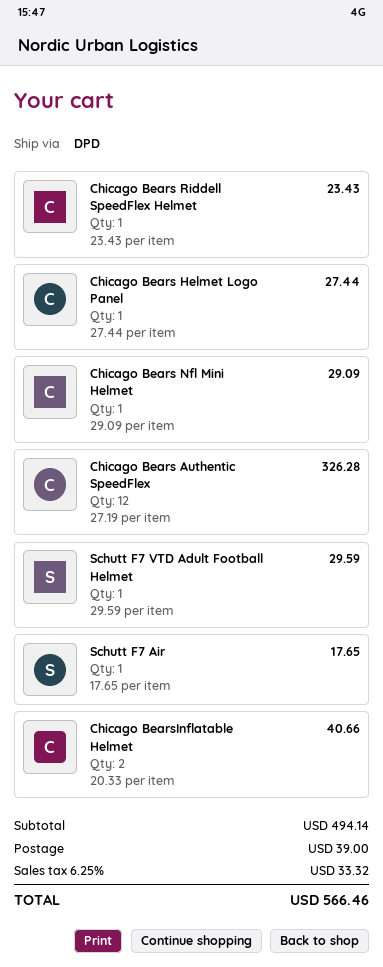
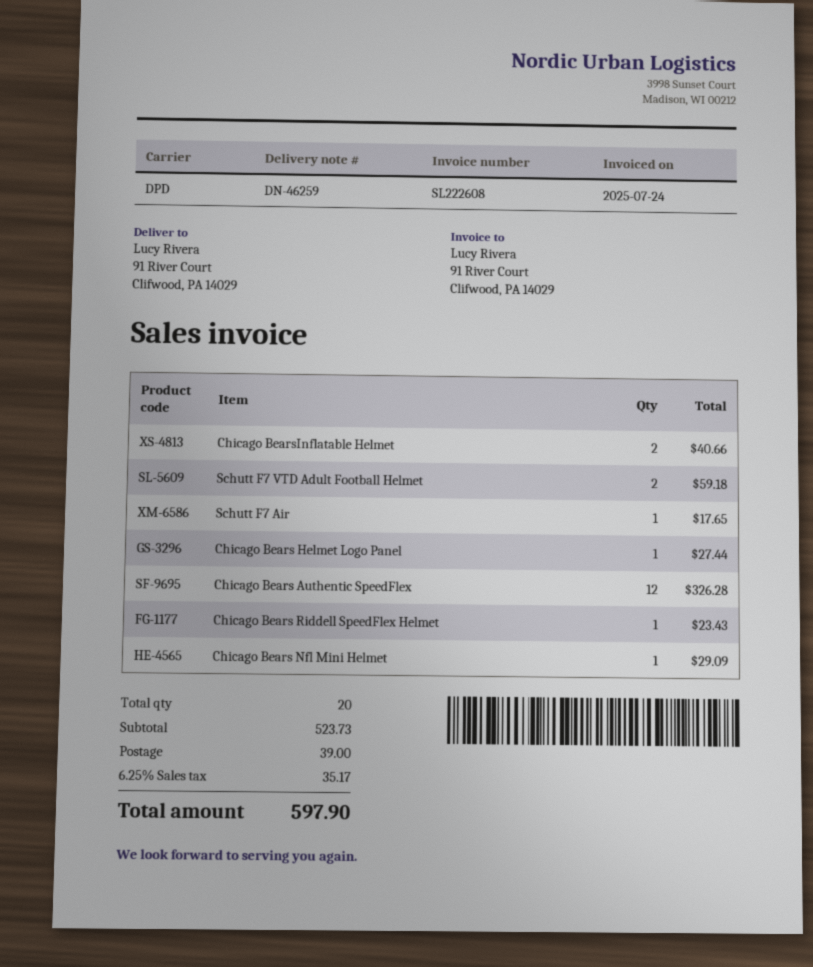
Schutt F7 VTD Adult Football Helmet: 1 for 29.59 -> 2 for 59.18
subtotal: 494.14 -> 523.73
tax: 6.25% = 33.32 -> 6.25% = 35.17
total: 566.46 -> 597.90

